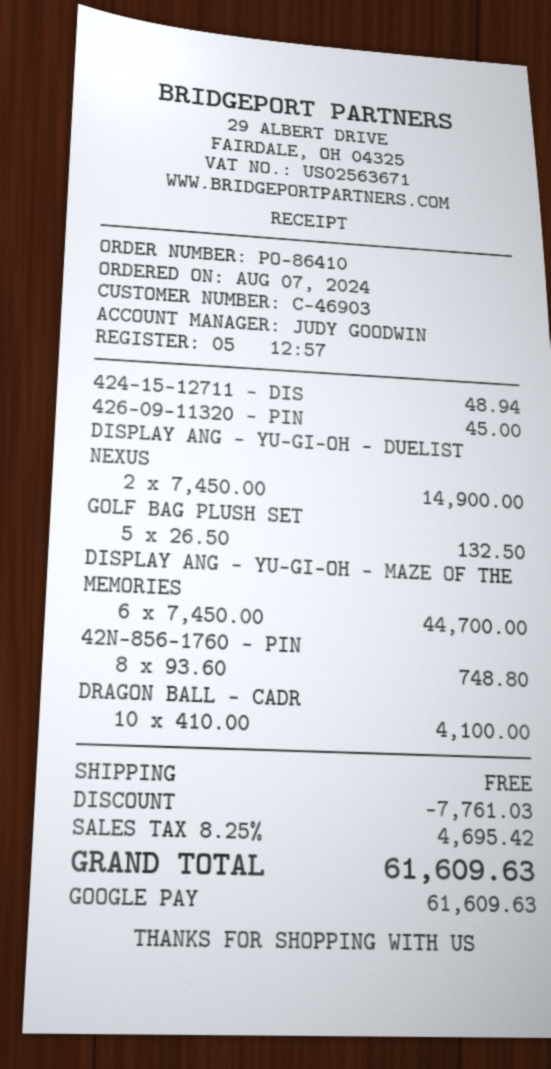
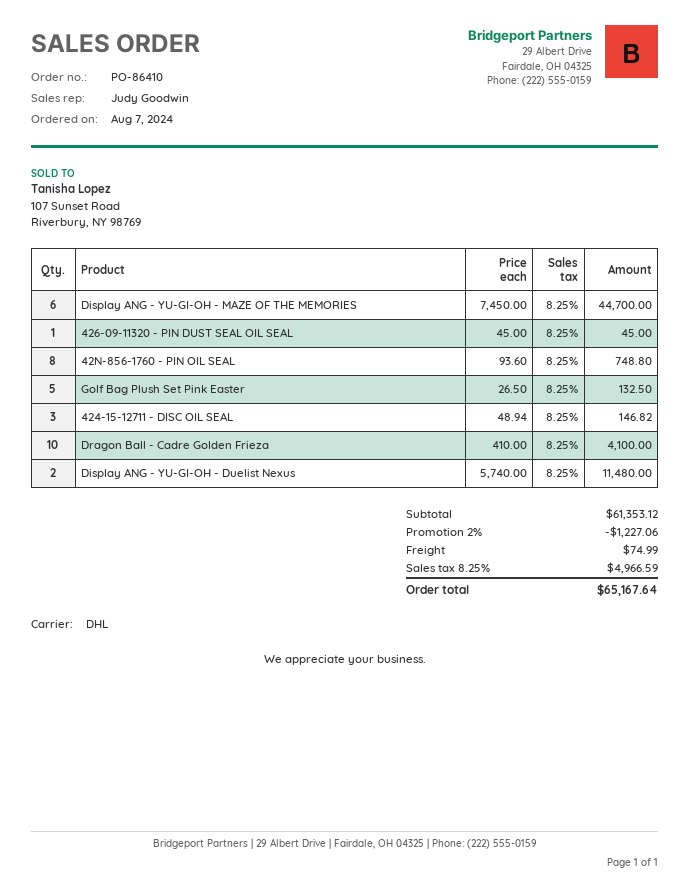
424-15-12711 - DIS: 1 x 48.94 = 48.94 -> 3 x 48.94 = 146.82
DISPLAY ANG - YU-GI-OH - DUELIST NEXUS: 2 x 7450.00 = 14900.00 -> 2 x 5740.00 = 11480.00
discount: 7761.03 -> 1227.06
shipping: 0.00 -> 74.99
tax: 8.25% = 4695.42 -> 8.25% = 4966.59
total: 61609.63 -> 65167.64

